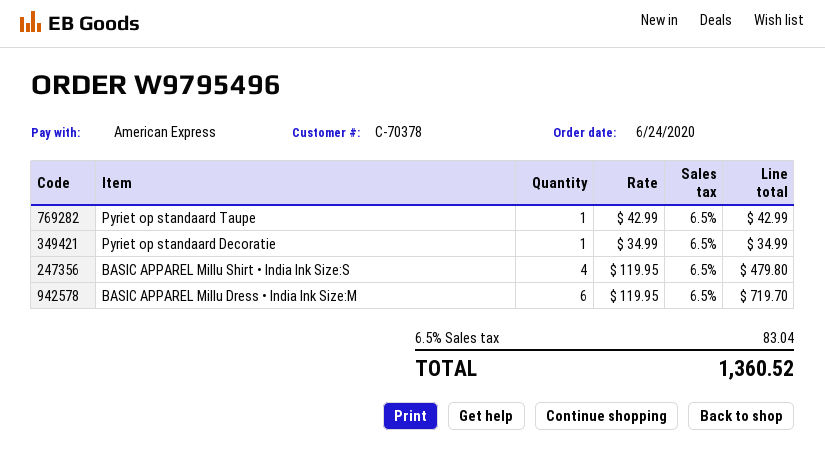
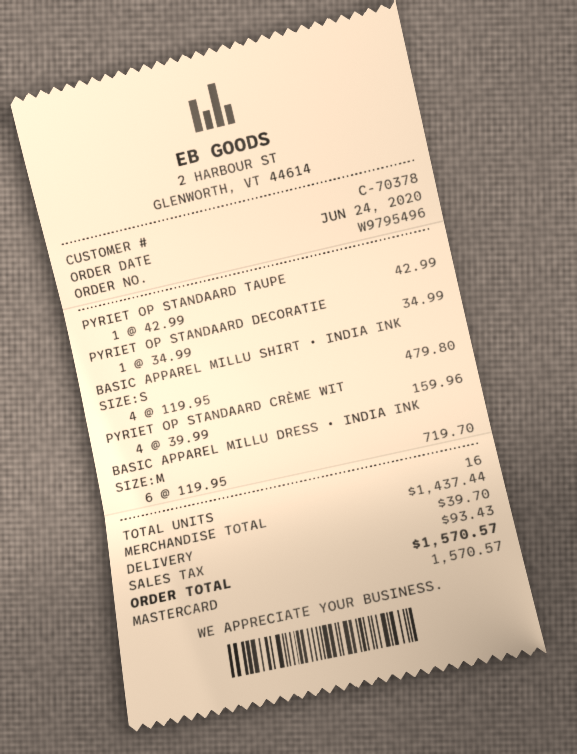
payment method: American Express -> Mastercard
PYRIET OP STANDAARD CRÈME WIT: none -> 4 x 39.99 = 159.96
shipping: none -> 39.70
tax: 83.04 -> 93.43
total: 1360.52 -> 1570.57

